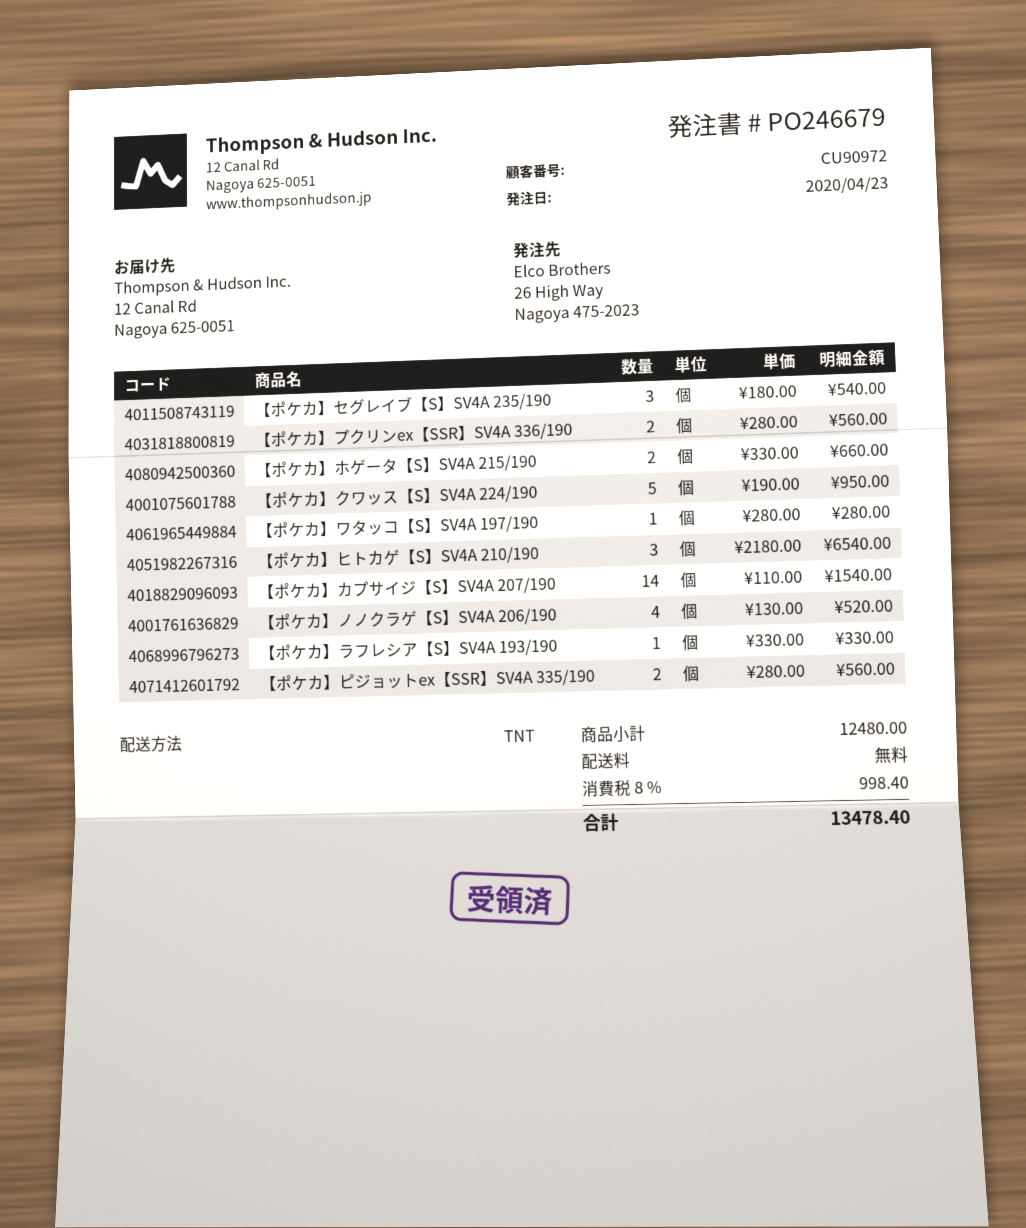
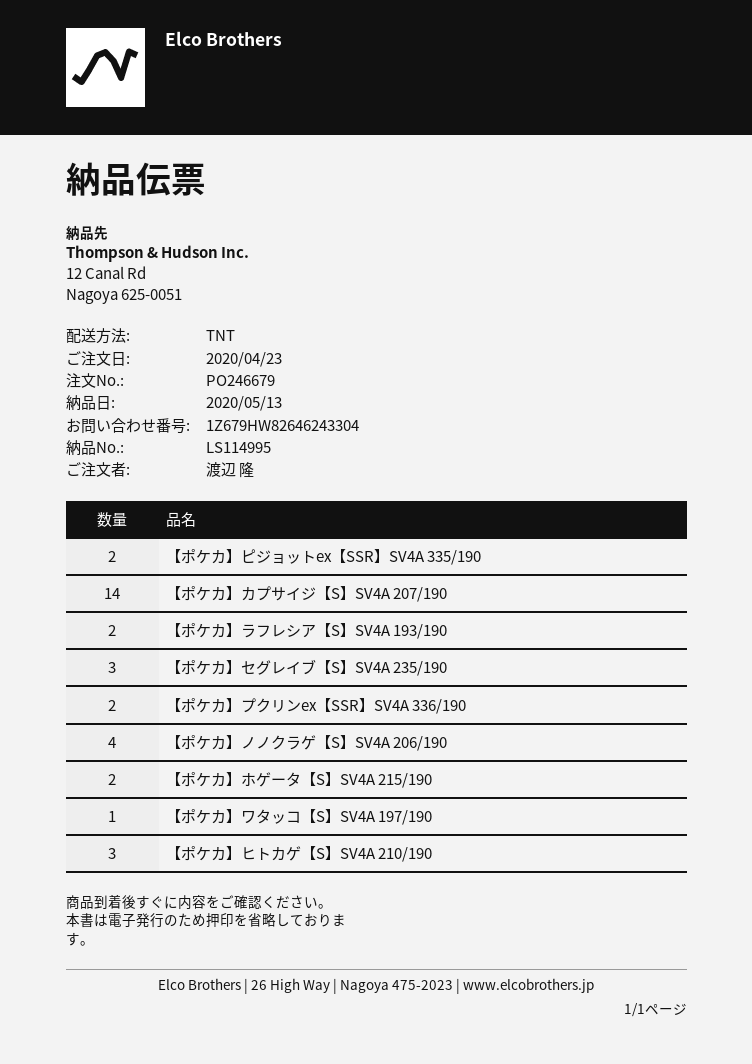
【ポケカ】クワッス【S】SV4A 224/190: 5 -> none
【ポケカ】ラフレシア【S】SV4A 193/190: 1 -> 2

